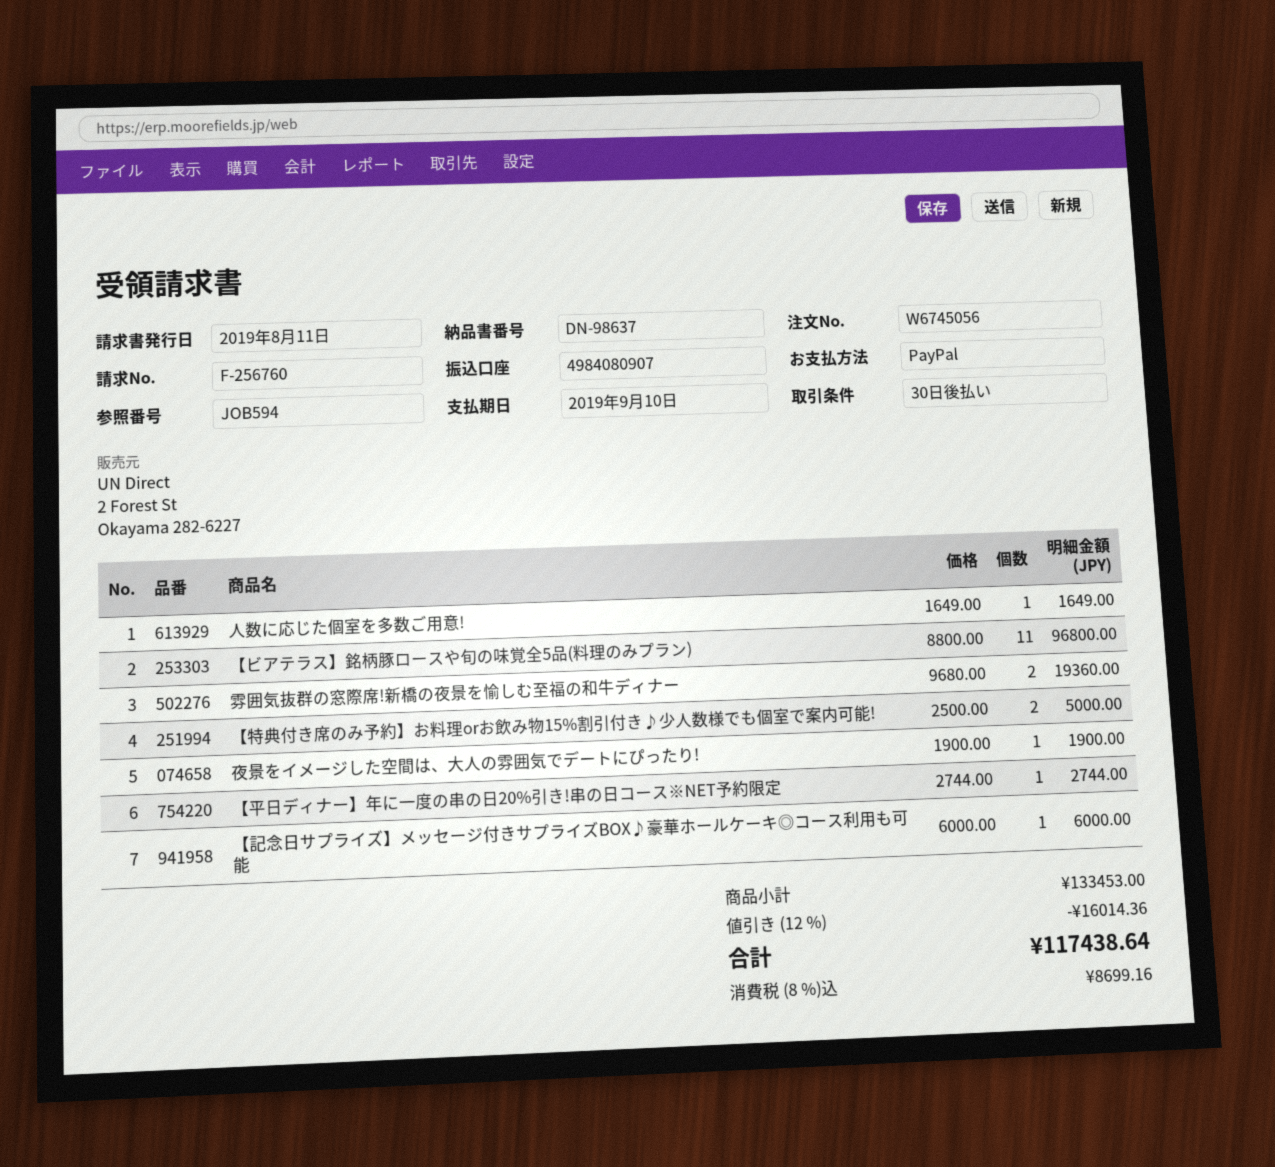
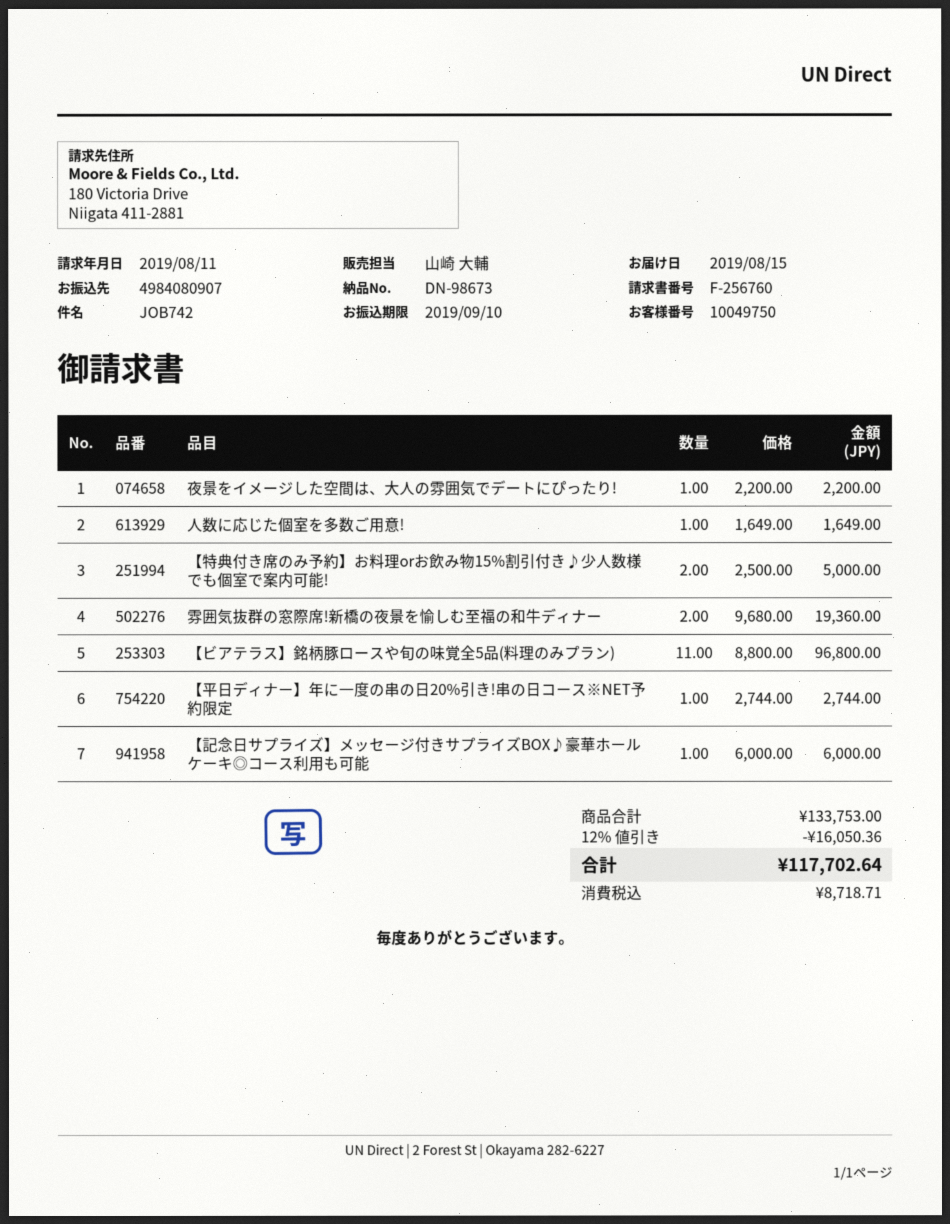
delivery note number: DN-98637 -> DN-98673
reference: JOB594 -> JOB742
夜景をイメージした空間は、大人の雰囲気でデートにぴったり!: 1 x 1900.00 = 1900.00 -> 1 x 2200.00 = 2200.00
subtotal: 133453.00 -> 133753.00
discount: 12% = 16014.36 -> 12% = 16050.36
tax: 8699.16 -> 8718.71
total: 117438.64 -> 117702.64

